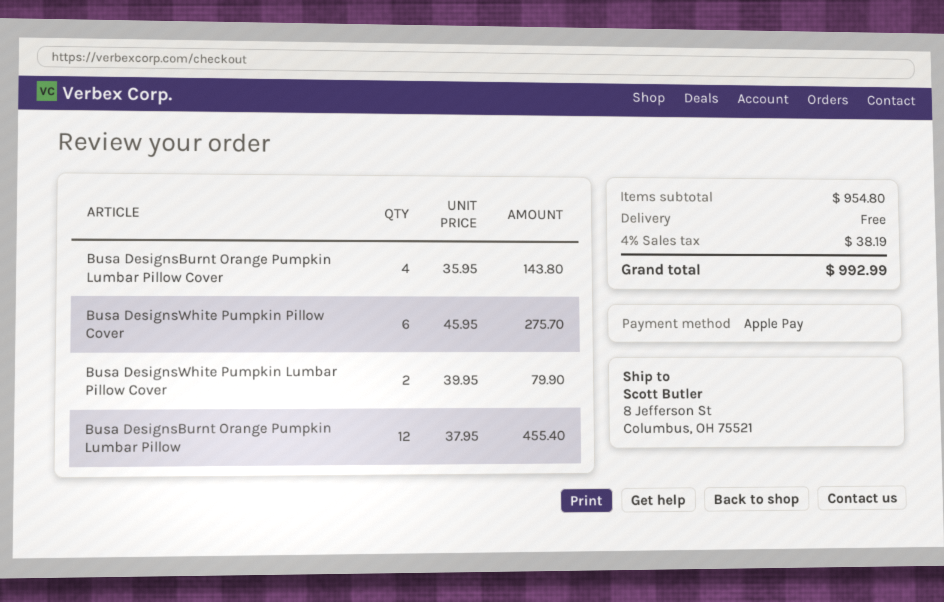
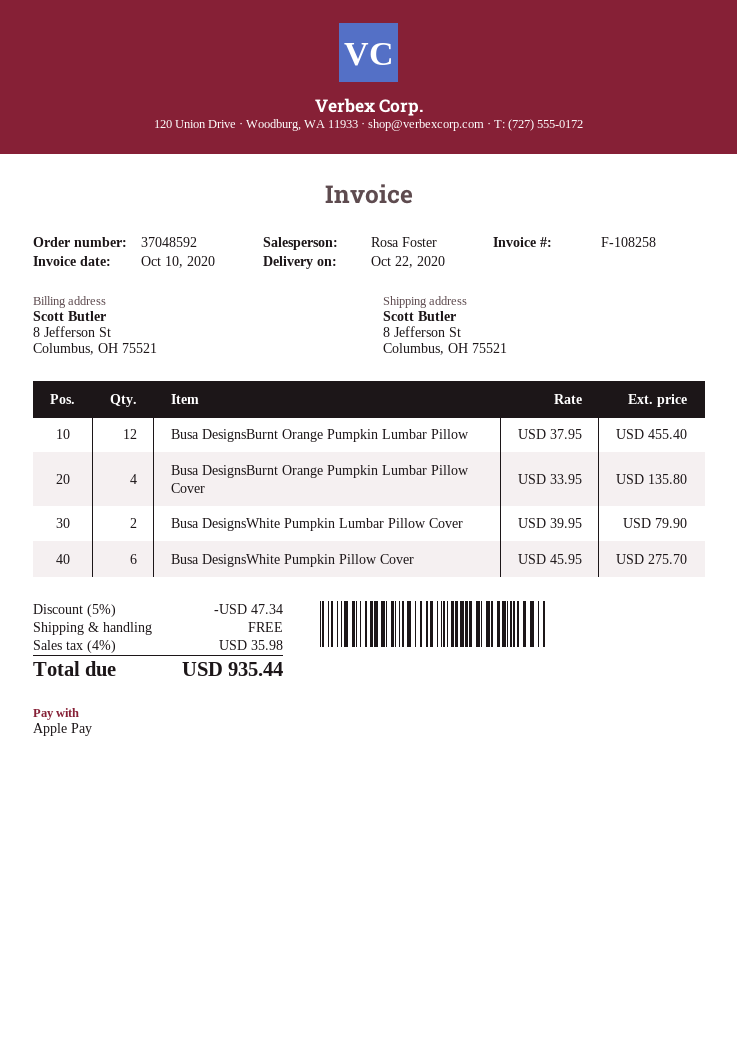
Busa DesignsBurnt Orange Pumpkin Lumbar Pillow Cover: 4 x 35.95 = 143.80 -> 4 x 33.95 = 135.80
discount: none -> 5% = 47.34
tax: 4% = 38.19 -> 4% = 35.98
total: 992.99 -> 935.44

